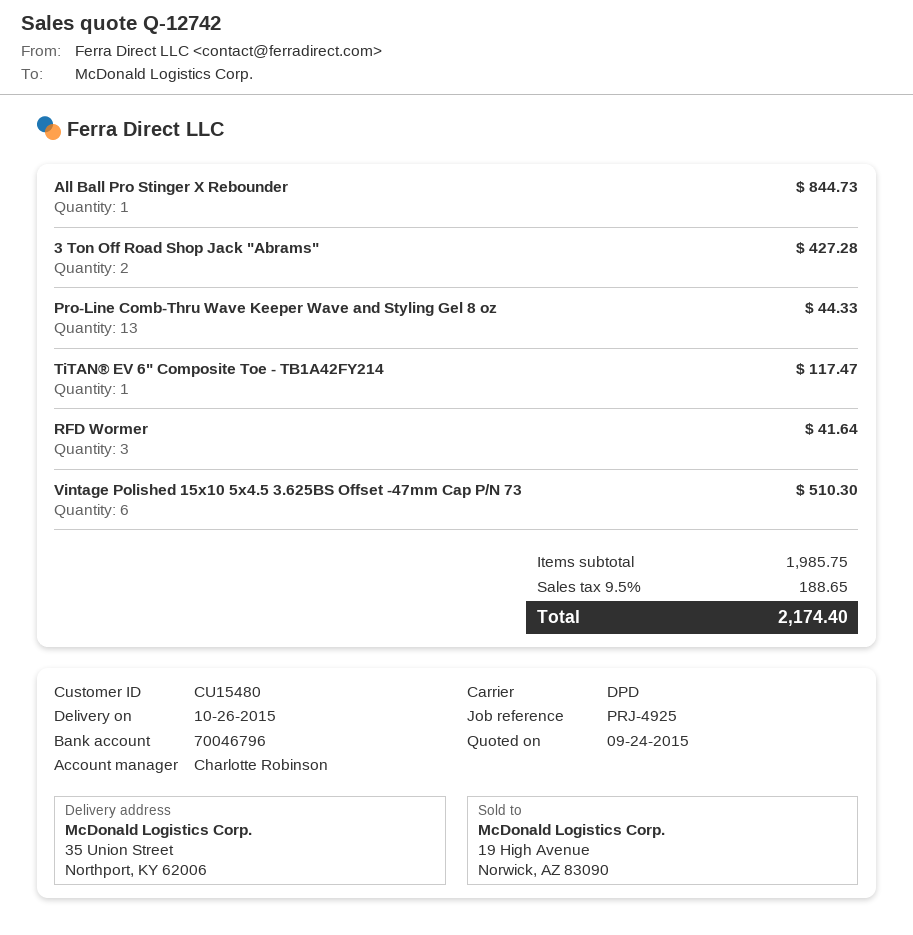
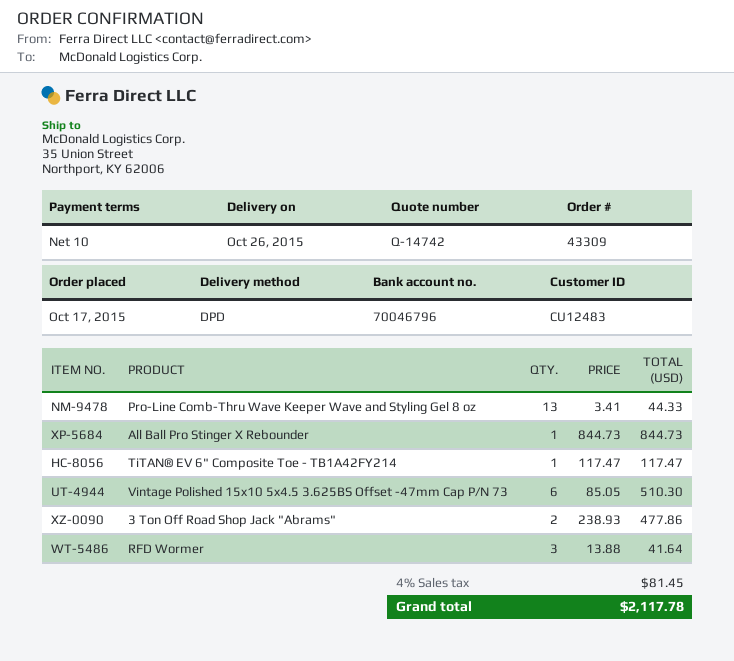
quote number: Q-12742 -> Q-14742
customer number: CU15480 -> CU12483
3 Ton Off Road Shop Jack "Abrams": 2 for 427.28 -> 2 for 477.86
tax: 9.5% = 188.65 -> 4% = 81.45
total: 2174.40 -> 2117.78

